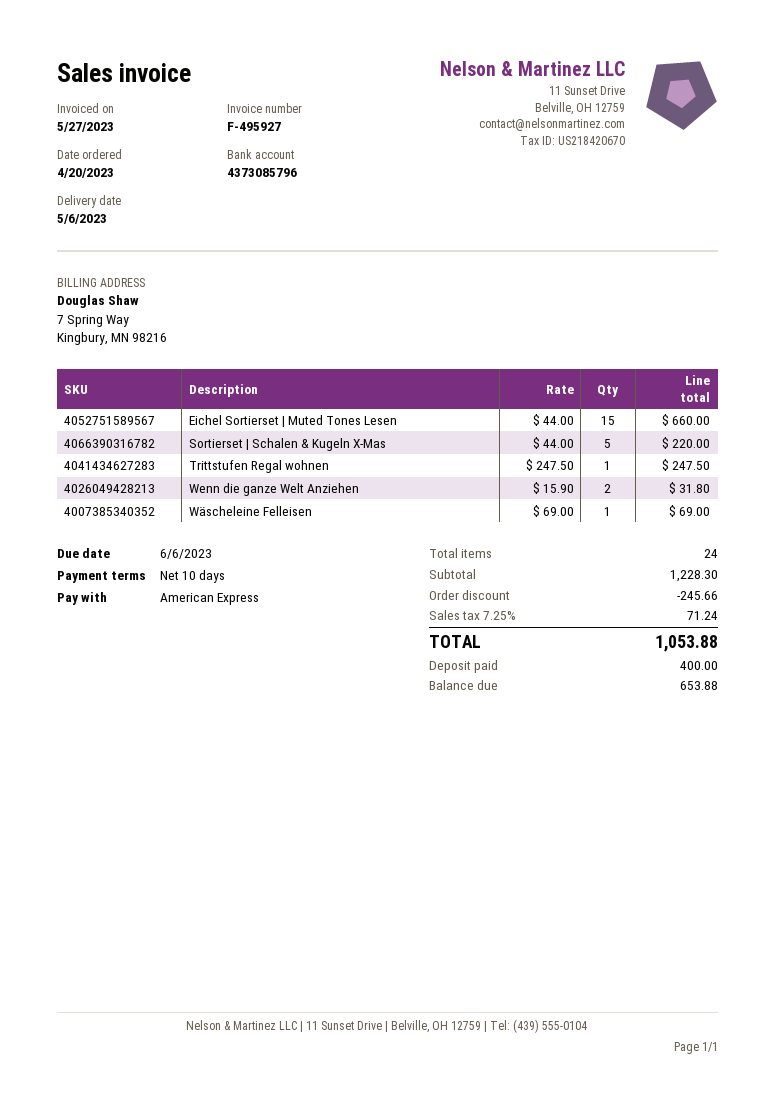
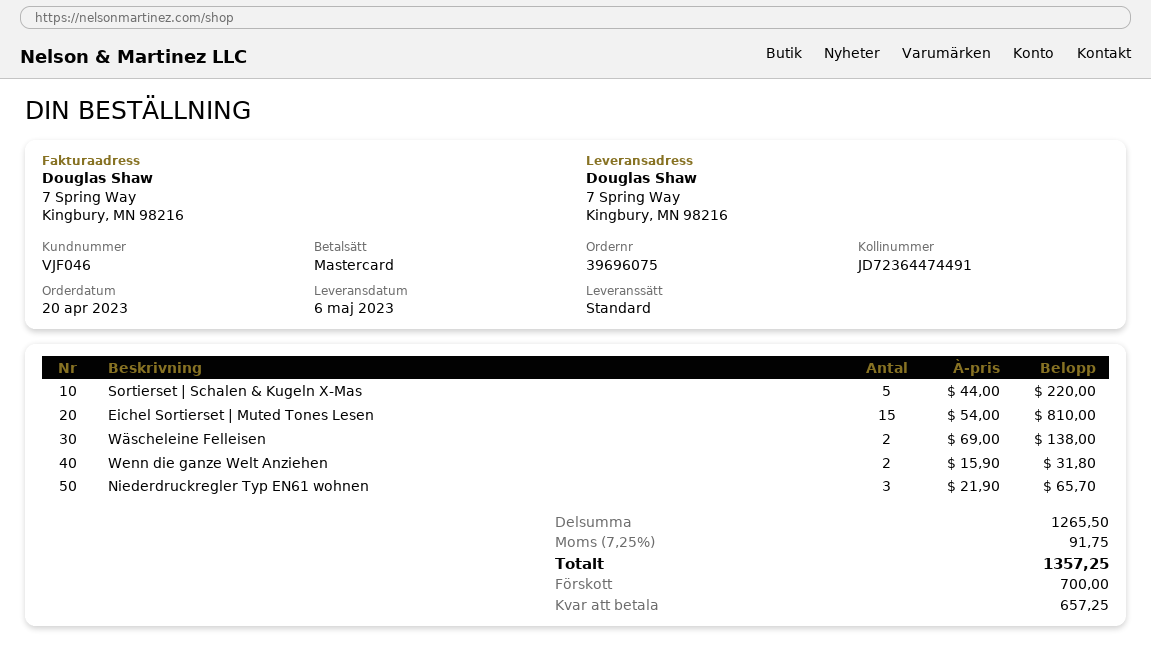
payment method: American Express -> Mastercard
Eichel Sortierset | Muted Tones Lesen: 15 x 44.00 = 660.00 -> 15 x 54.00 = 810.00
Trittstufen Regal wohnen: 1 x 247.50 = 247.50 -> none
Wäscheleine Felleisen: 1 x 69.00 = 69.00 -> 2 x 69.00 = 138.00
Niederdruckregler Typ EN61 wohnen: none -> 3 x 21.90 = 65.70
subtotal: 1228.30 -> 1265.50
discount: 245.66 -> none
tax: 7.25% = 71.24 -> 7.25% = 91.75
total: 1053.88 -> 1357.25
deposit: 400.00 -> 700.00
balance: 653.88 -> 657.25

